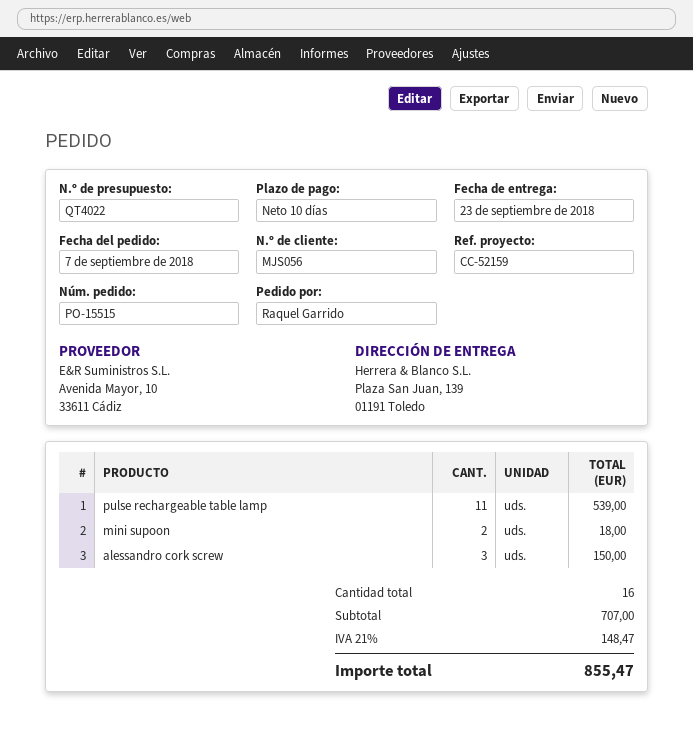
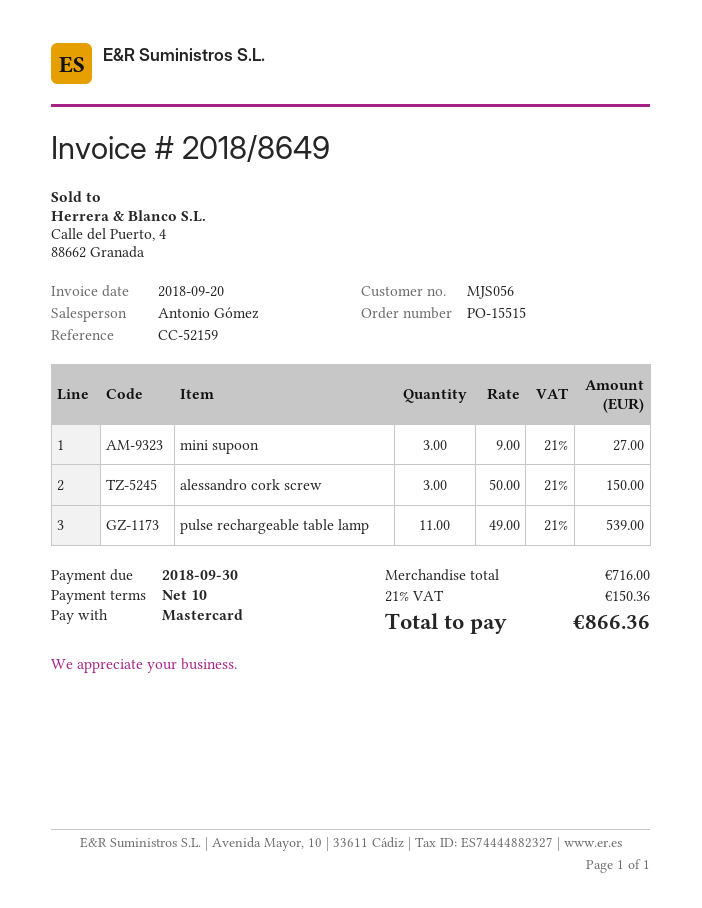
mini supoon: 2 for 18.00 -> 3 for 27.00
subtotal: 707.00 -> 716.00
tax: 21% = 148.47 -> 21% = 150.36
total: 855.47 -> 866.36

